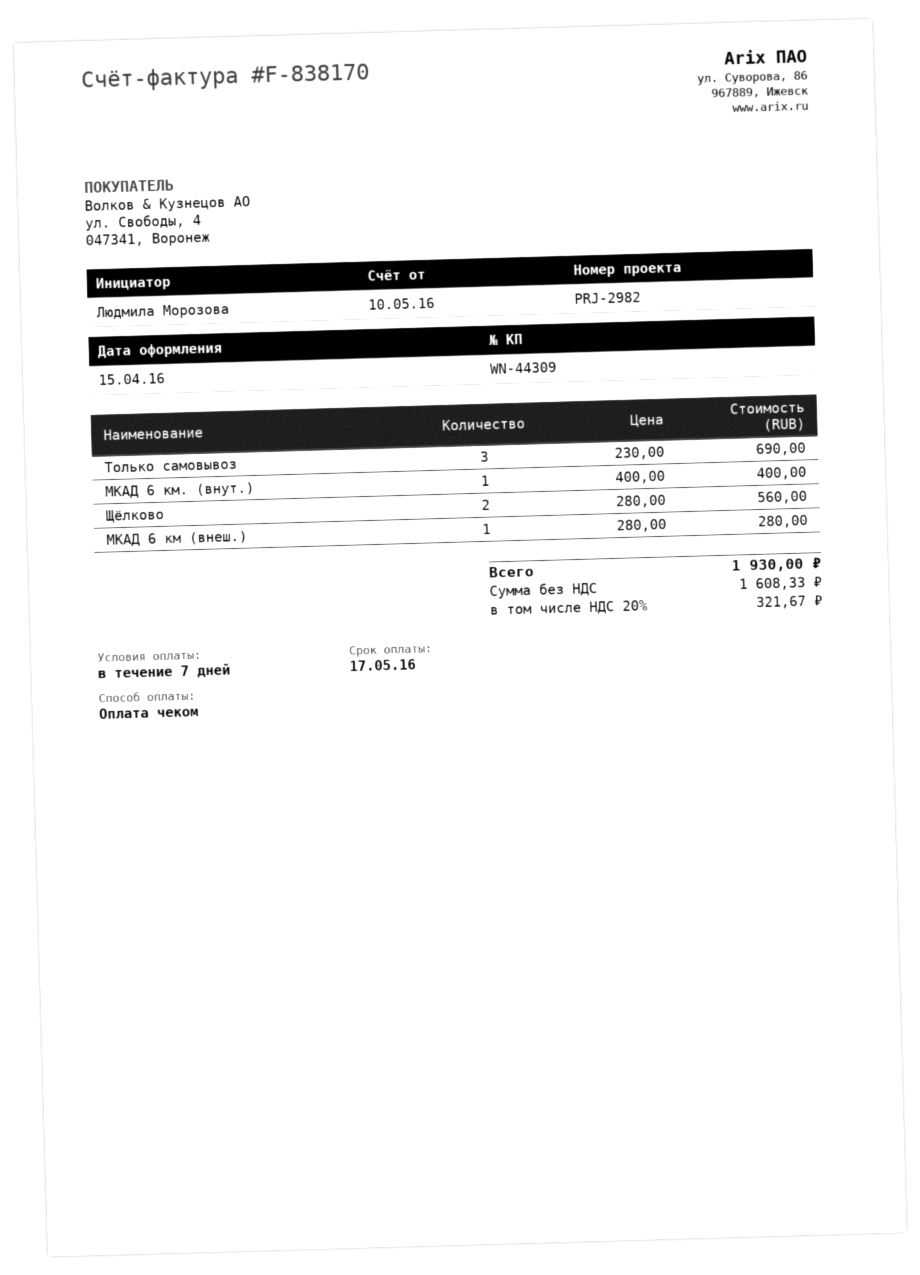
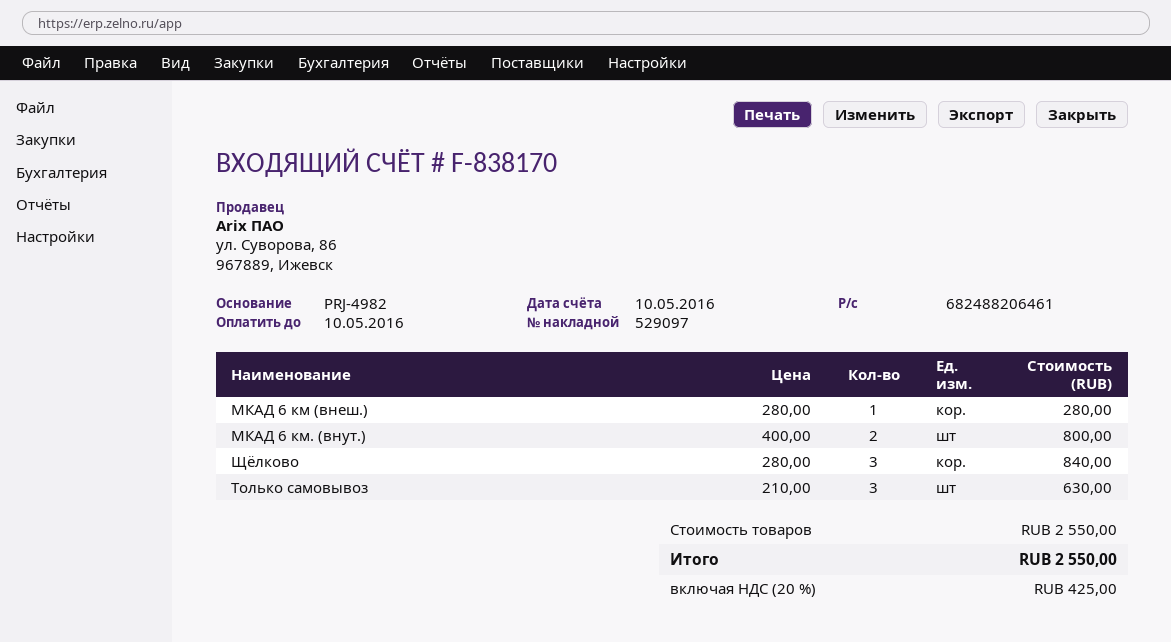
due date: 2016-05-17 -> 2016-05-10
reference: PRJ-2982 -> PRJ-4982
Только самовывоз: 3 x 230.00 = 690.00 -> 3 x 210.00 = 630.00
МКАД 6 км. (внут.): 1 x 400.00 = 400.00 -> 2 x 400.00 = 800.00
Щёлково: 2 x 280.00 = 560.00 -> 3 x 280.00 = 840.00
tax: 20% = 321.67 -> 20% = 425.00
total: 1930.00 -> 2550.00

